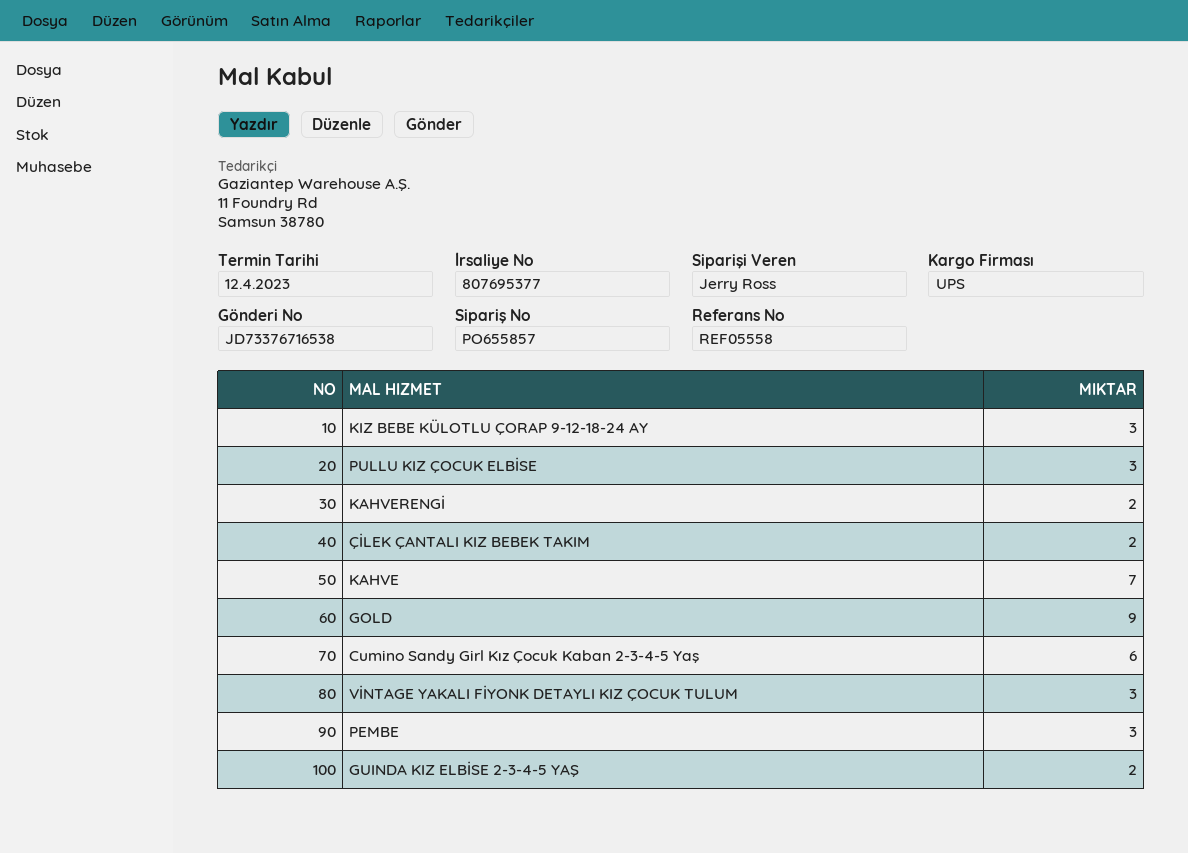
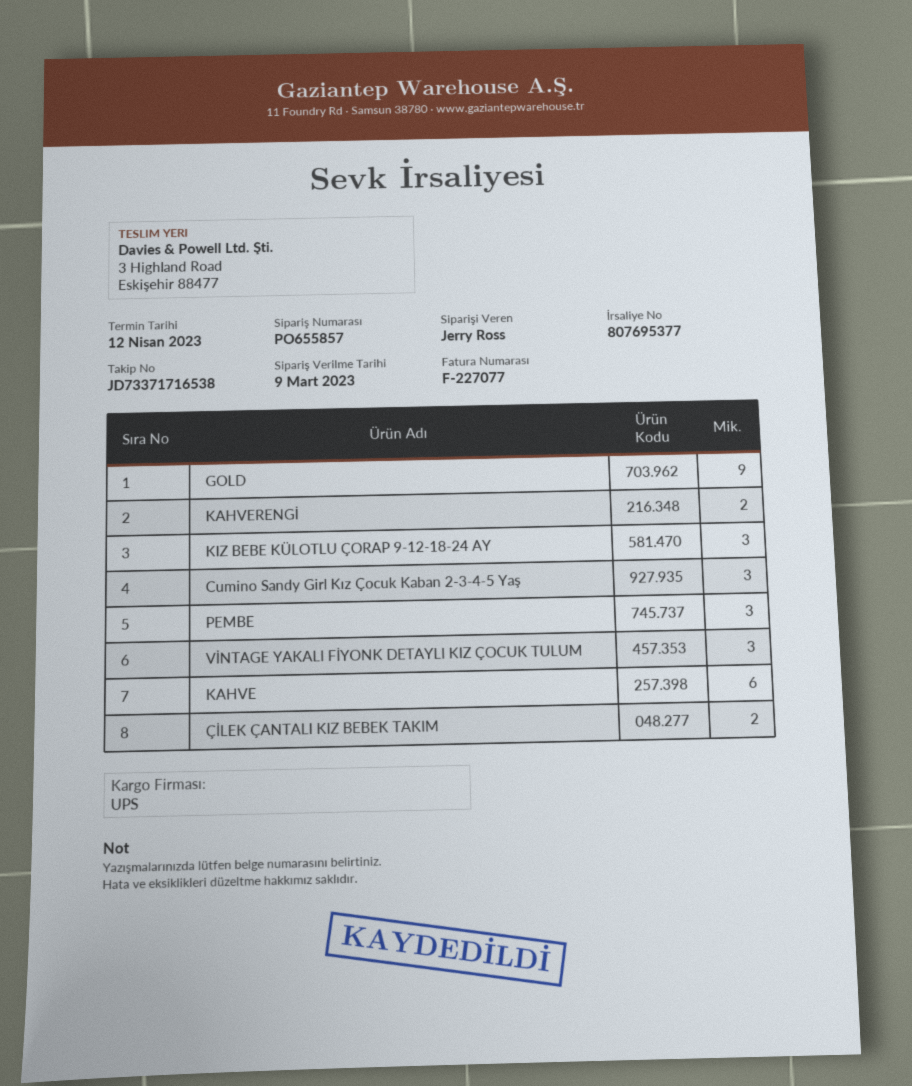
tracking number: JD73376716538 -> JD73371716538
PULLU KIZ ÇOCUK ELBİSE: 3 -> none
KAHVE: 7 -> 6
Cumino Sandy Girl Kız Çocuk Kaban 2-3-4-5 Yaş: 6 -> 3
GUINDA KIZ ELBİSE 2-3-4-5 YAŞ: 2 -> none

